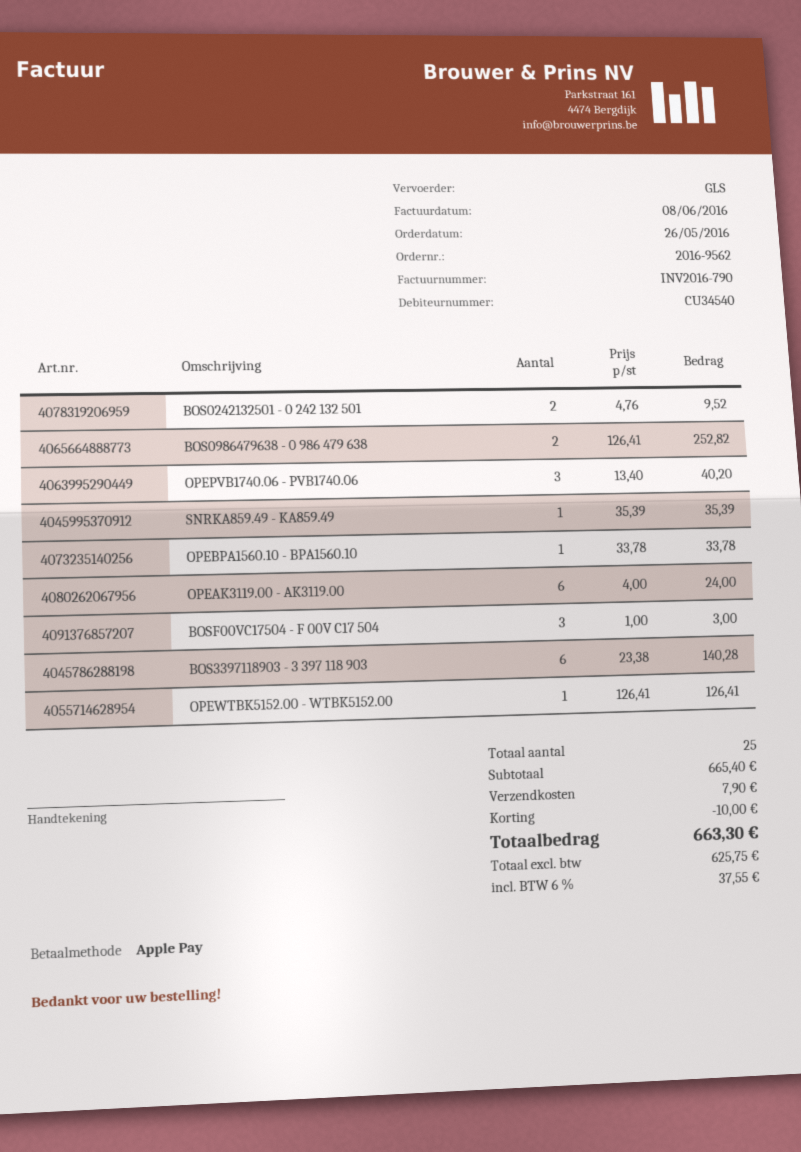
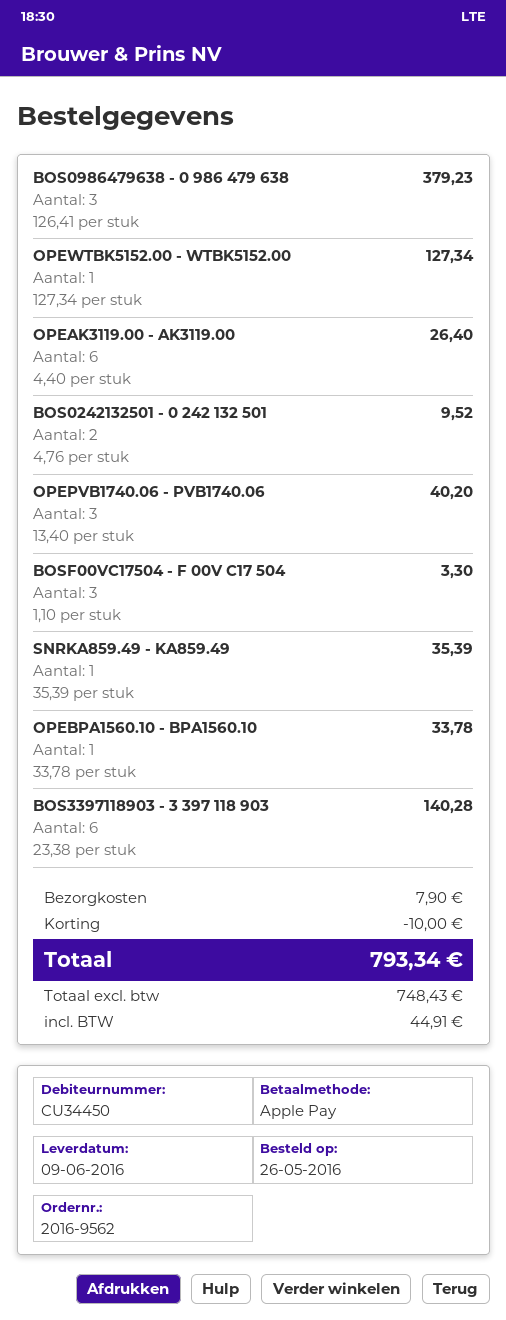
customer number: CU34540 -> CU34450
BOS0986479638 - 0 986 479 638: 2 x 126.41 = 252.82 -> 3 x 126.41 = 379.23
OPEAK3119.00 - AK3119.00: 6 x 4.00 = 24.00 -> 6 x 4.40 = 26.40
BOSF00VC17504 - F 00V C17 504: 3 x 1.00 = 3.00 -> 3 x 1.10 = 3.30
OPEWTBK5152.00 - WTBK5152.00: 1 x 126.41 = 126.41 -> 1 x 127.34 = 127.34
net: 625.75 -> 748.43
tax: 37.55 -> 44.91
total: 663.30 -> 793.34

